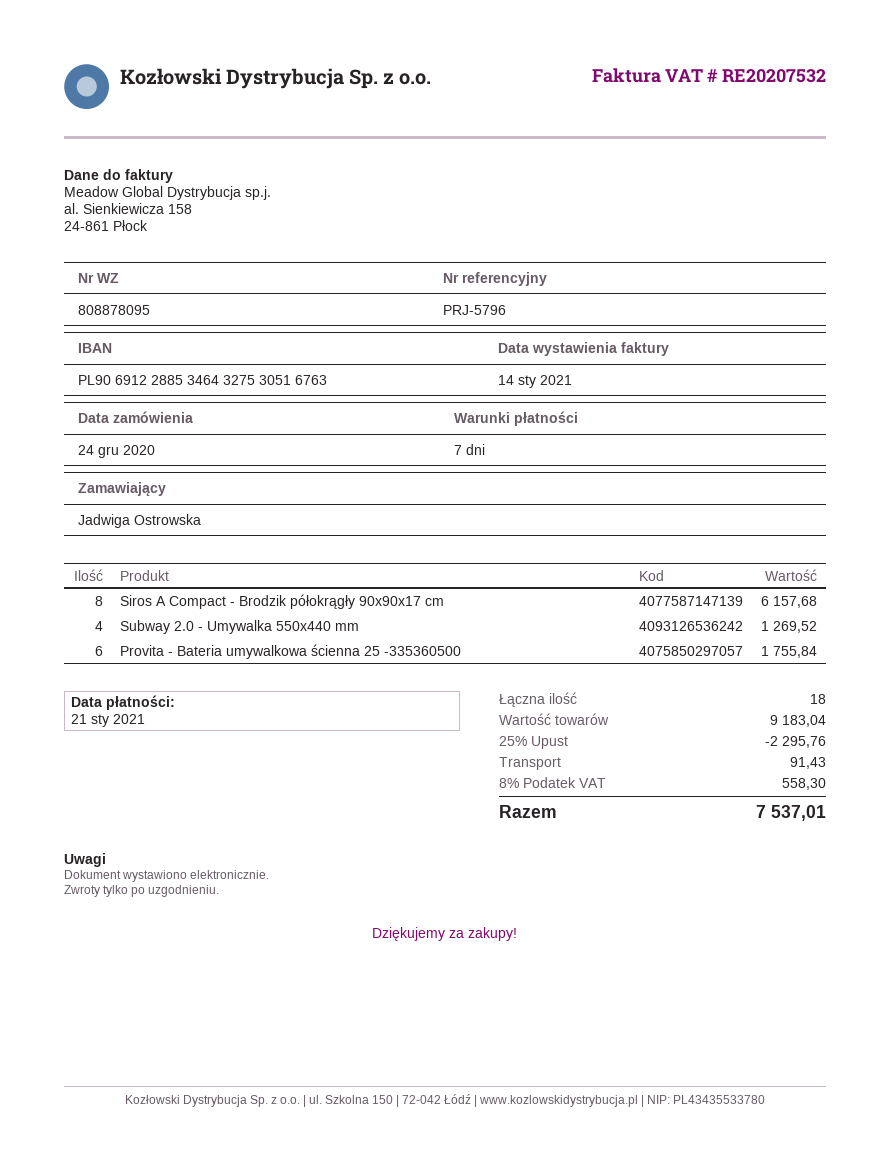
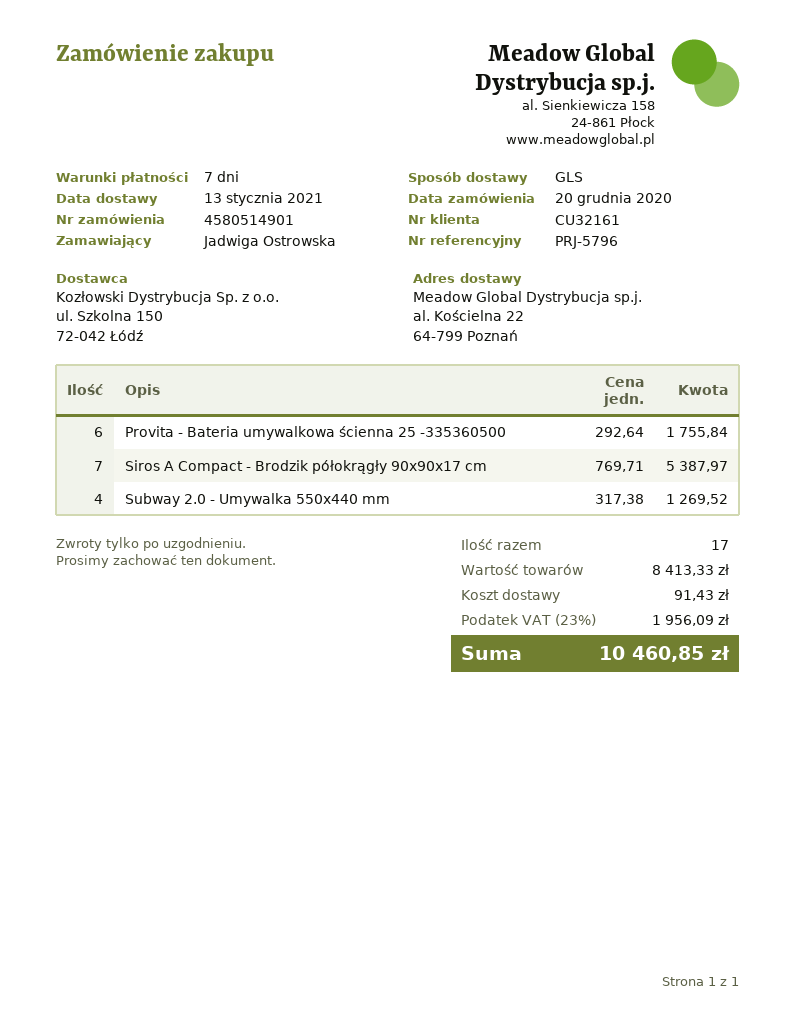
order date: 2020-12-24 -> 2020-12-20
Siros A Compact - Brodzik półokrągły 90x90x17 cm: 8 for 6157.68 -> 7 for 5387.97
total quantity: 18 -> 17
subtotal: 9183.04 -> 8413.33
discount: 25% = 2295.76 -> none
tax: 8% = 558.30 -> 23% = 1956.09
total: 7537.01 -> 10460.85

